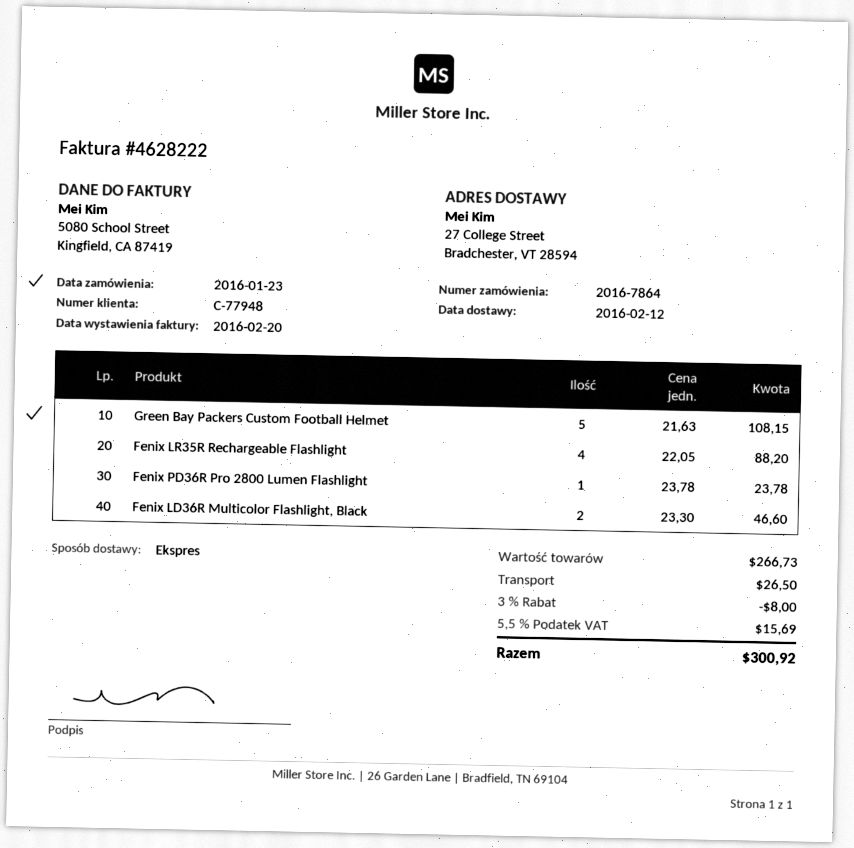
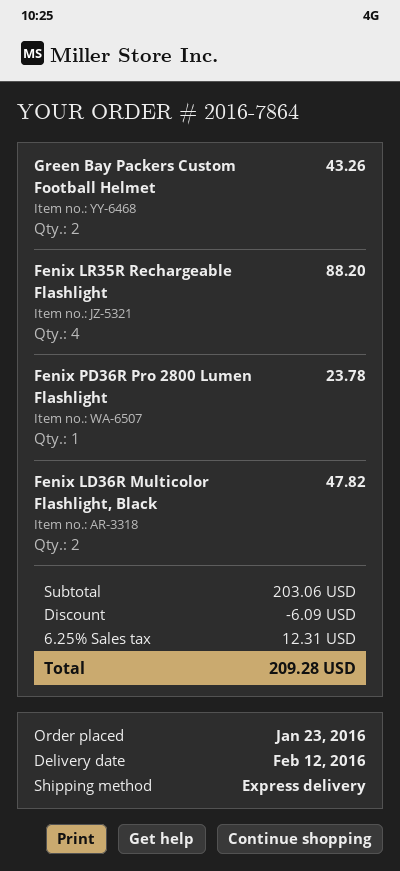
Green Bay Packers Custom Football Helmet: 5 for 108.15 -> 2 for 43.26
Fenix LD36R Multicolor Flashlight, Black: 2 for 46.60 -> 2 for 47.82
subtotal: 266.73 -> 203.06
discount: 8.00 -> 6.09
shipping: 26.50 -> none
tax: 5.5% = 15.69 -> 6.25% = 12.31
total: 300.92 -> 209.28

